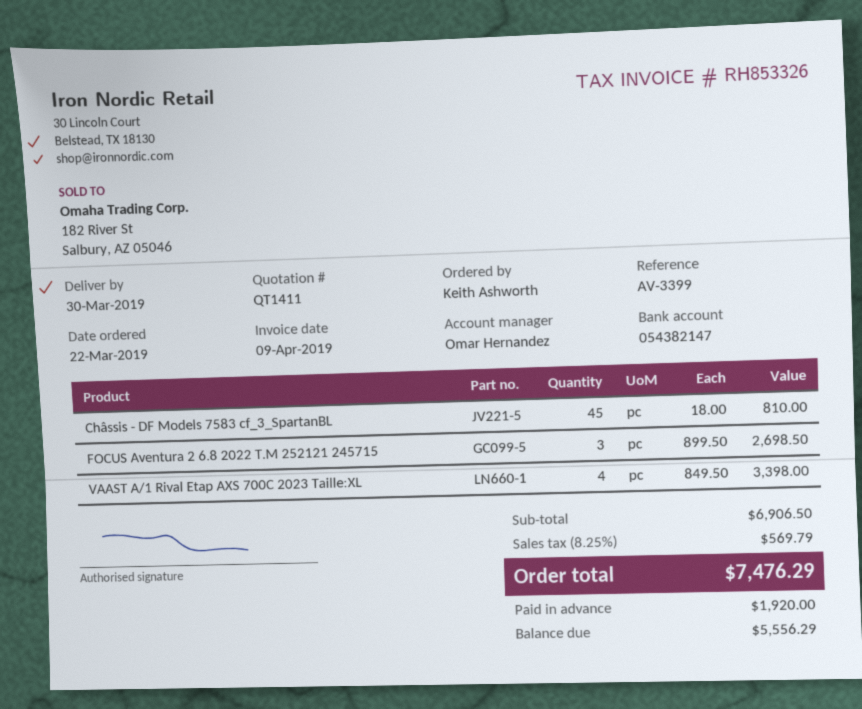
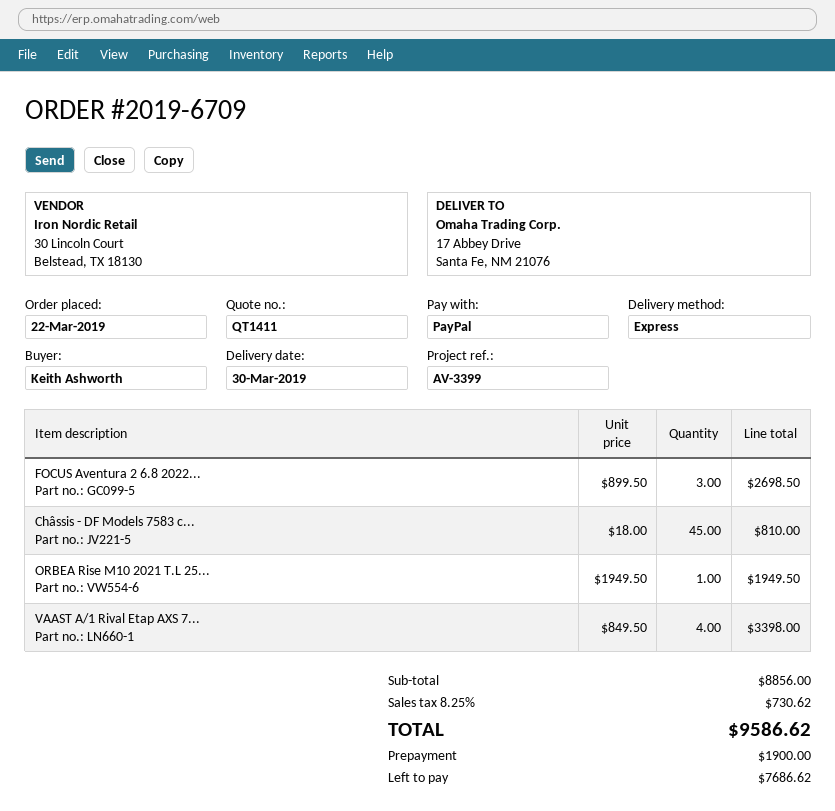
ORBEA Rise M10 2021 T.L 25...: none -> 1 x 1949.50 = 1949.50
subtotal: 6906.50 -> 8856.00
tax: 8.25% = 569.79 -> 8.25% = 730.62
total: 7476.29 -> 9586.62
deposit: 1920.00 -> 1900.00
balance: 5556.29 -> 7686.62

